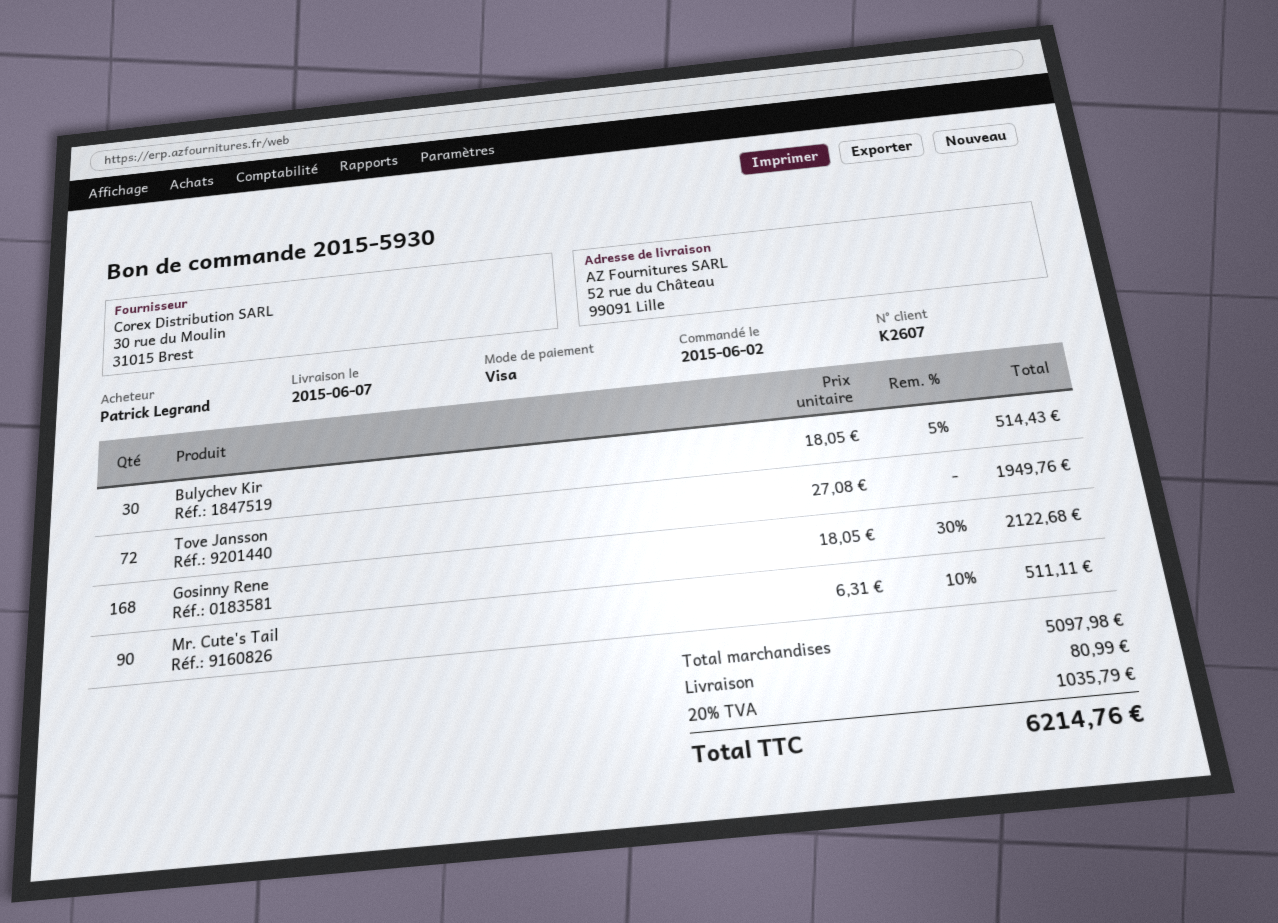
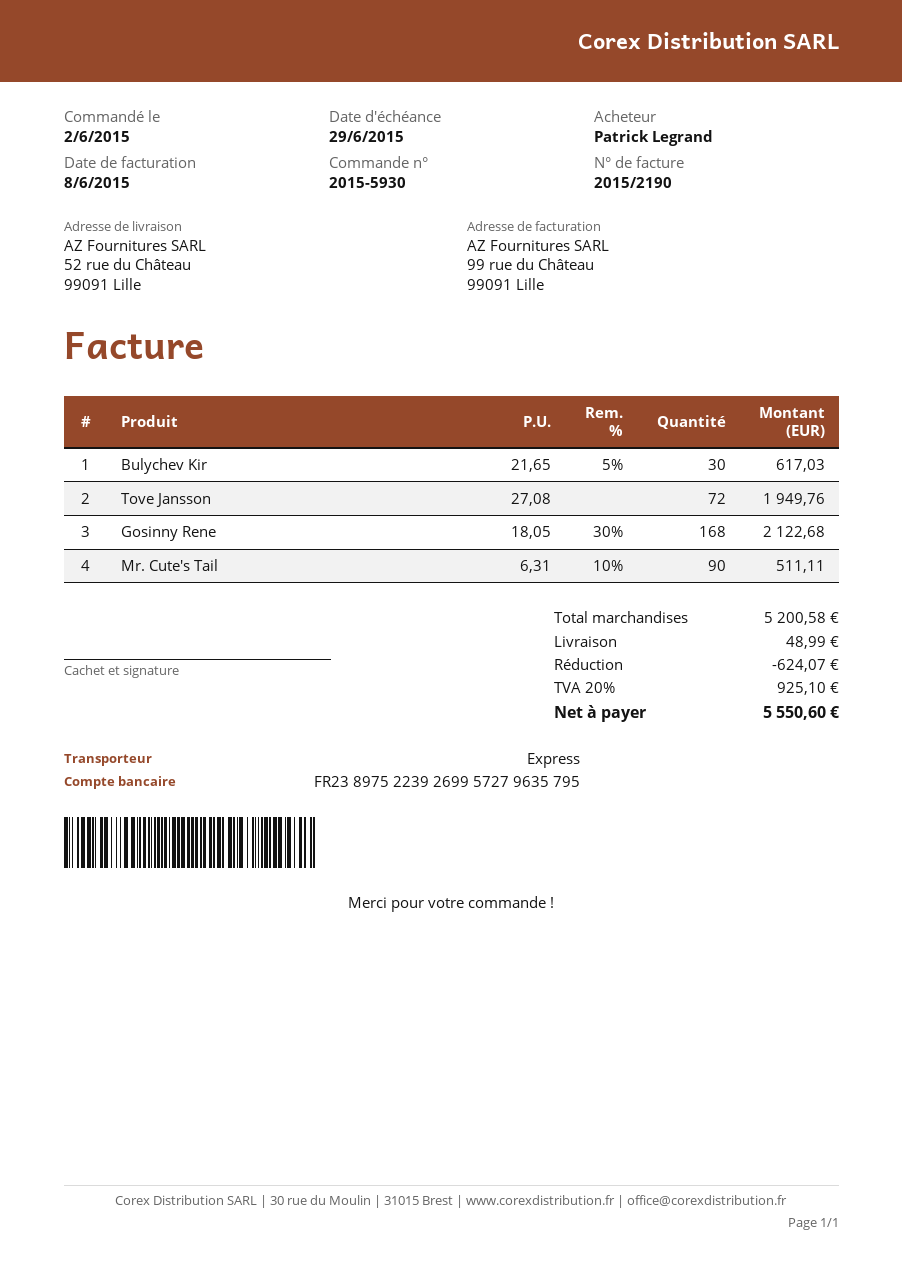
Bulychev Kir: 30 x 18.05 - 5% = 514.43 -> 30 x 21.65 - 5% = 617.03
subtotal: 5097.98 -> 5200.58
discount: none -> 624.07
shipping: 80.99 -> 48.99
tax: 20% = 1035.79 -> 20% = 925.10
total: 6214.76 -> 5550.60

